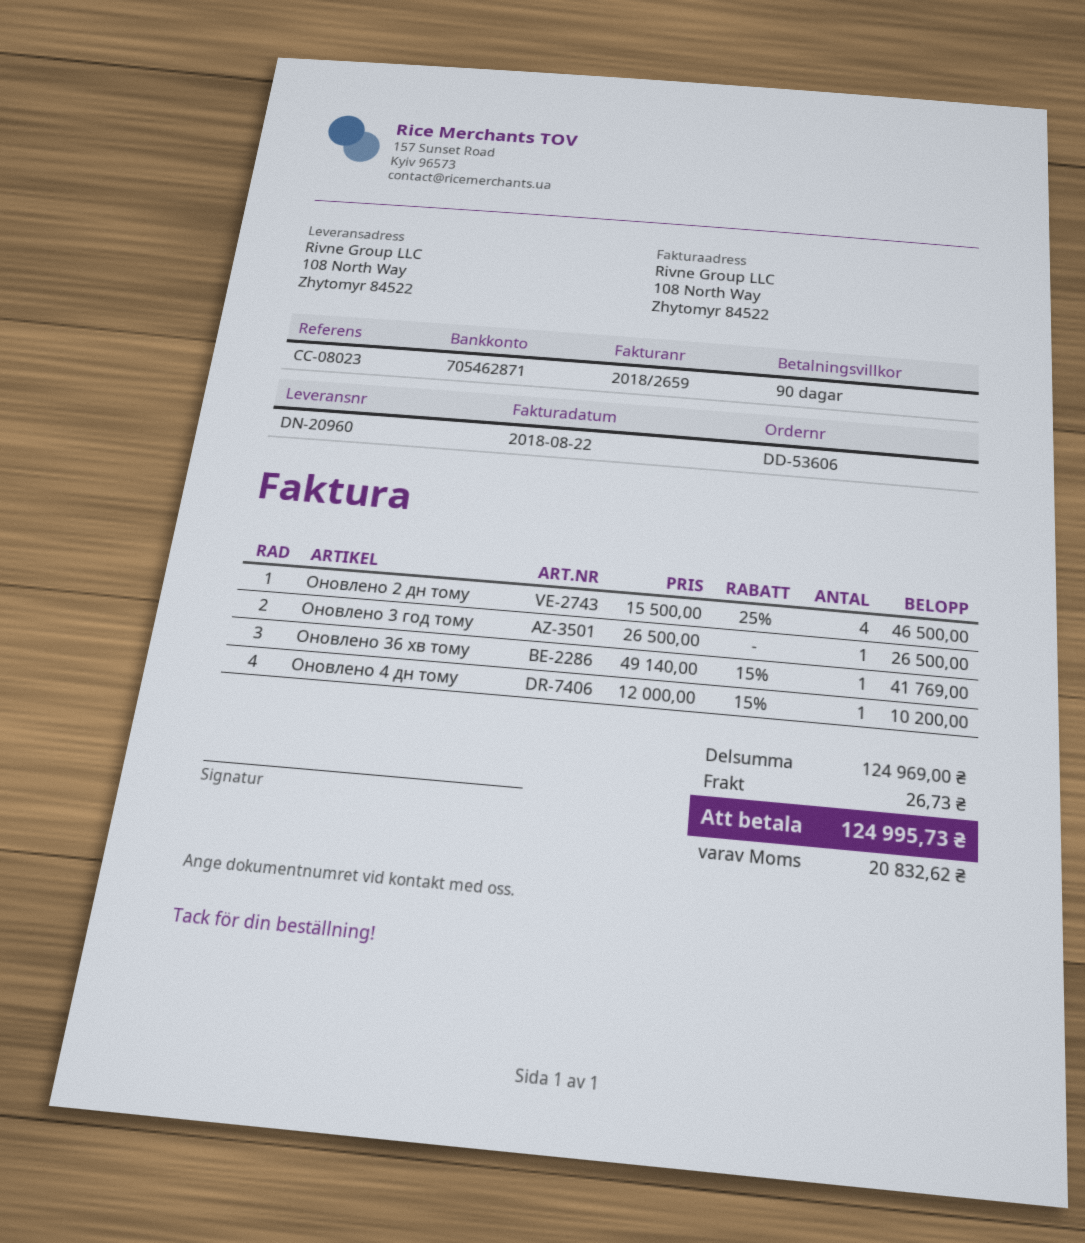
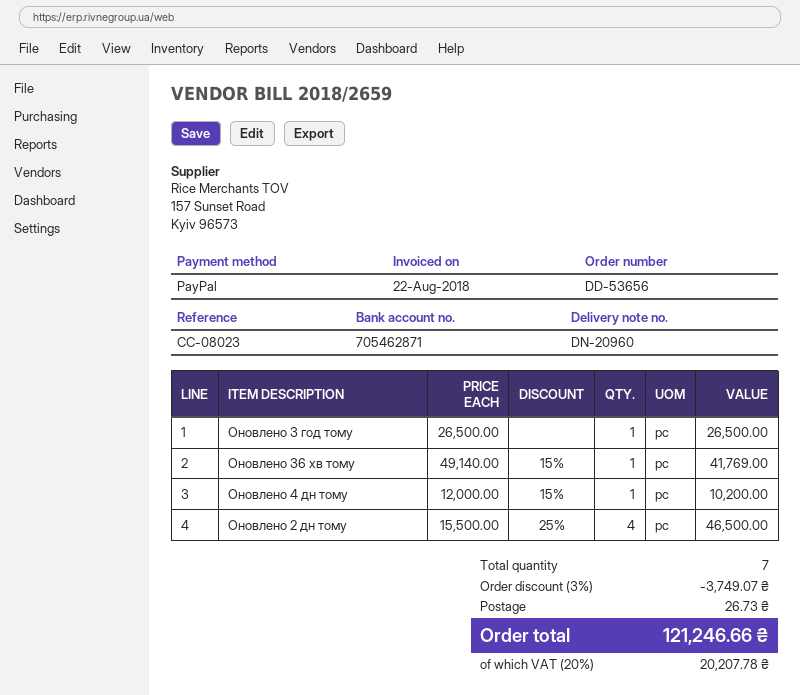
order number: DD-53606 -> DD-53656
discount: none -> 3% = 3749.07
tax: 20832.62 -> 20207.78
total: 124995.73 -> 121246.66

